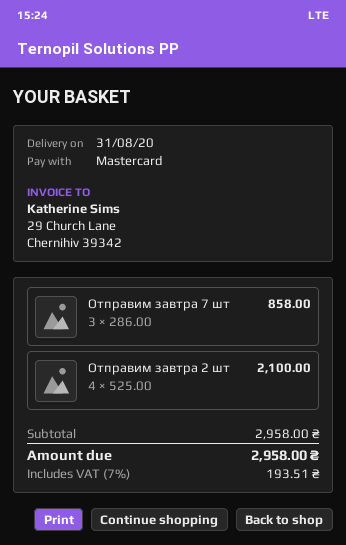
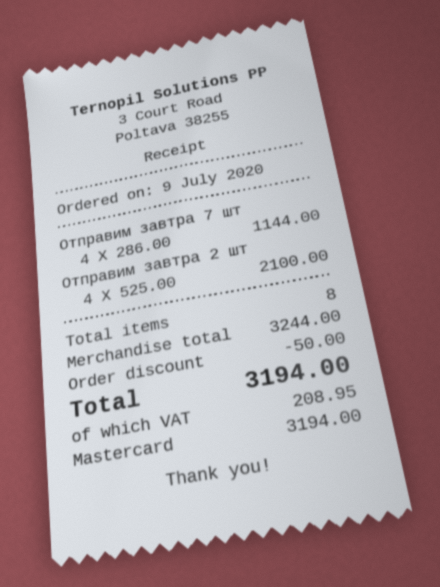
Отправим завтра 7 шт: 3 x 286.00 = 858.00 -> 4 x 286.00 = 1144.00
subtotal: 2958.00 -> 3244.00
discount: none -> 50.00
tax: 193.51 -> 208.95
total: 2958.00 -> 3194.00

